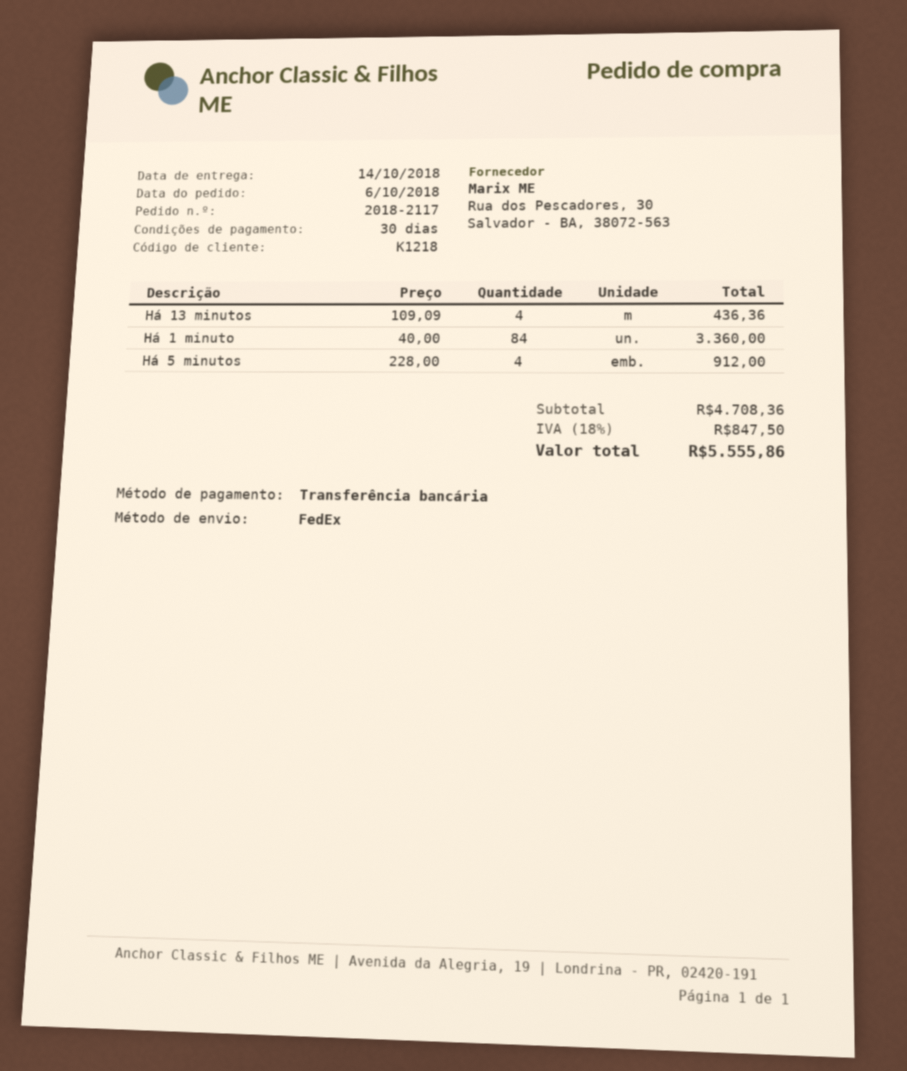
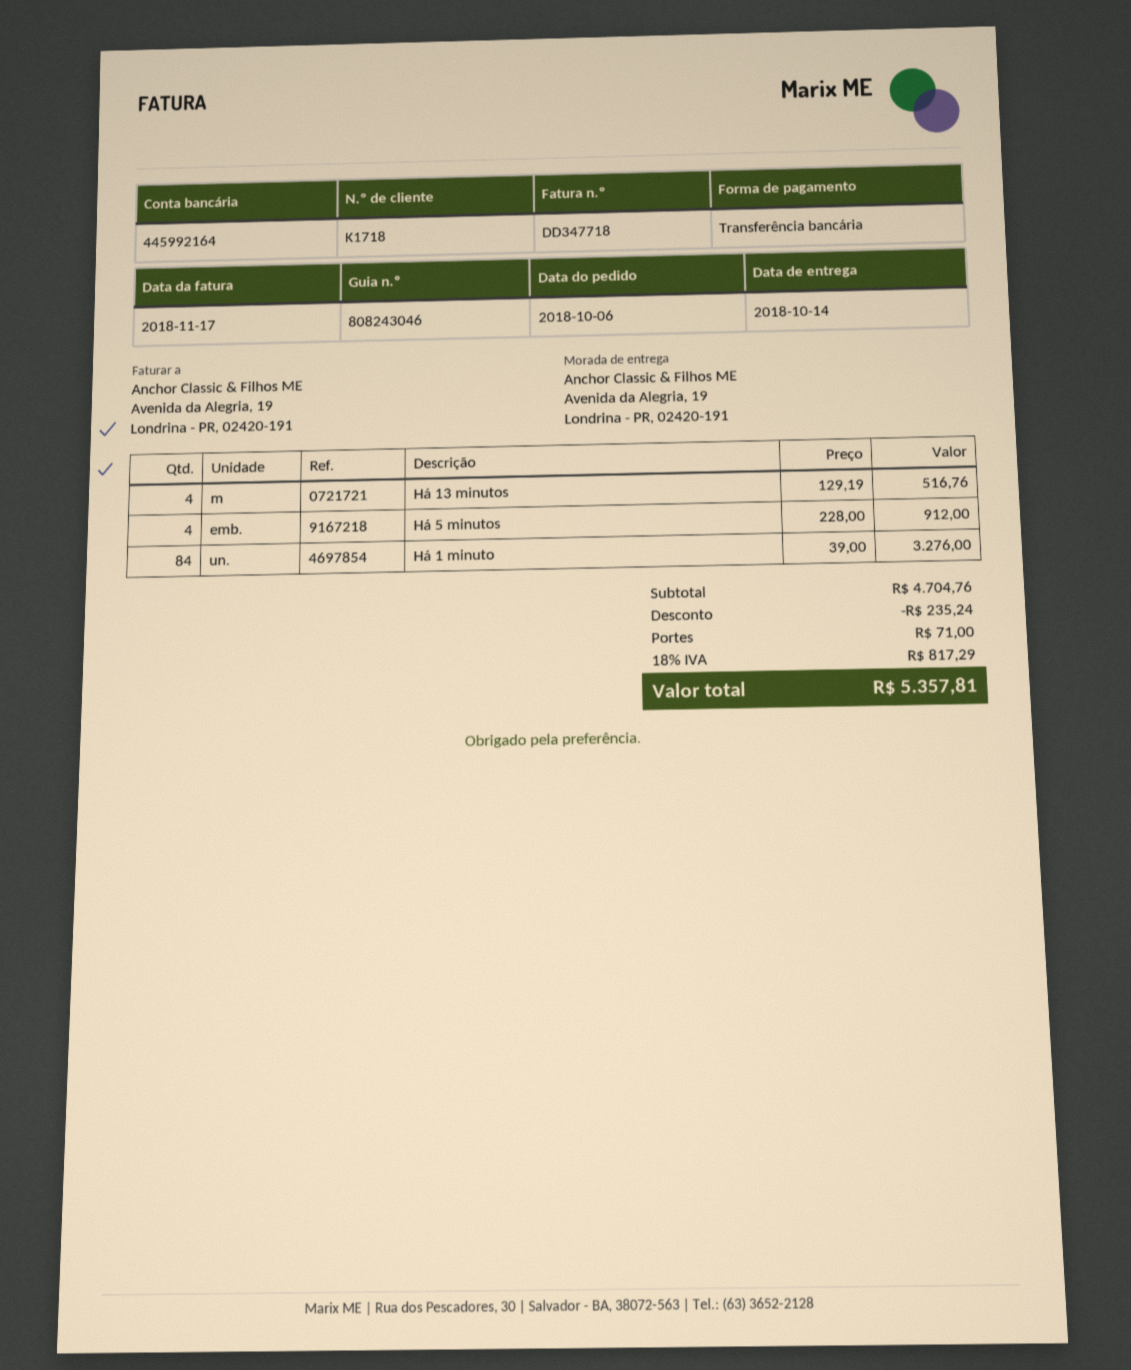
customer number: K1218 -> K1718
Há 13 minutos: 4 x 109.09 = 436.36 -> 4 x 129.19 = 516.76
Há 1 minuto: 84 x 40.00 = 3360.00 -> 84 x 39.00 = 3276.00
subtotal: 4708.36 -> 4704.76
discount: none -> 235.24
shipping: none -> 71.00
tax: 18% = 847.50 -> 18% = 817.29
total: 5555.86 -> 5357.81

